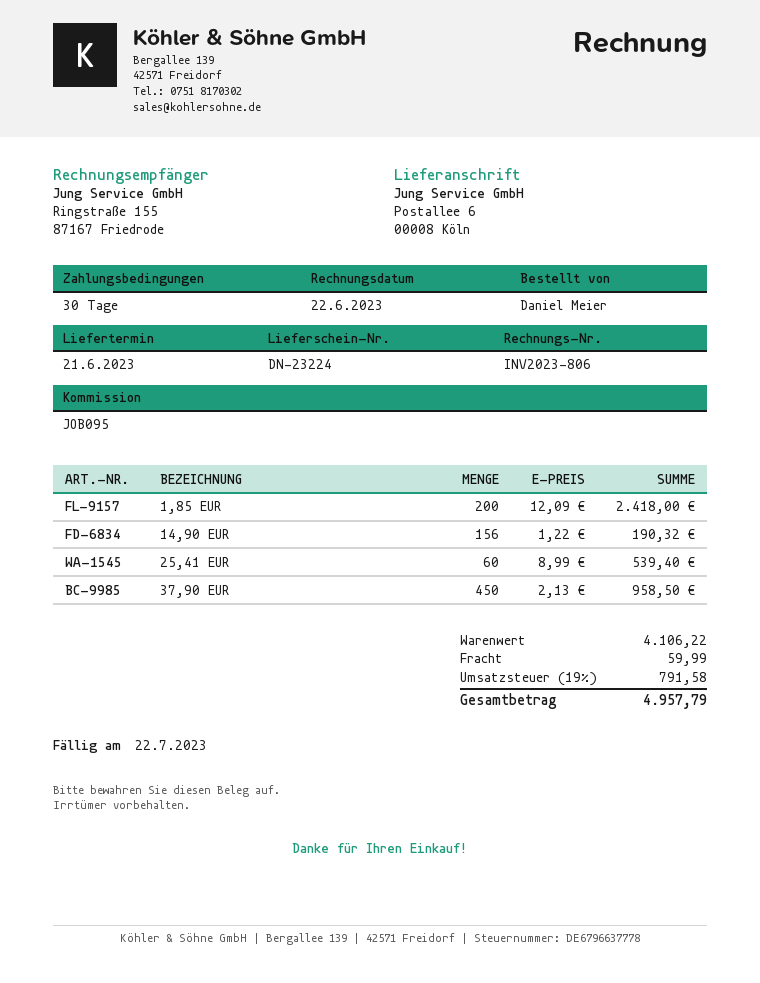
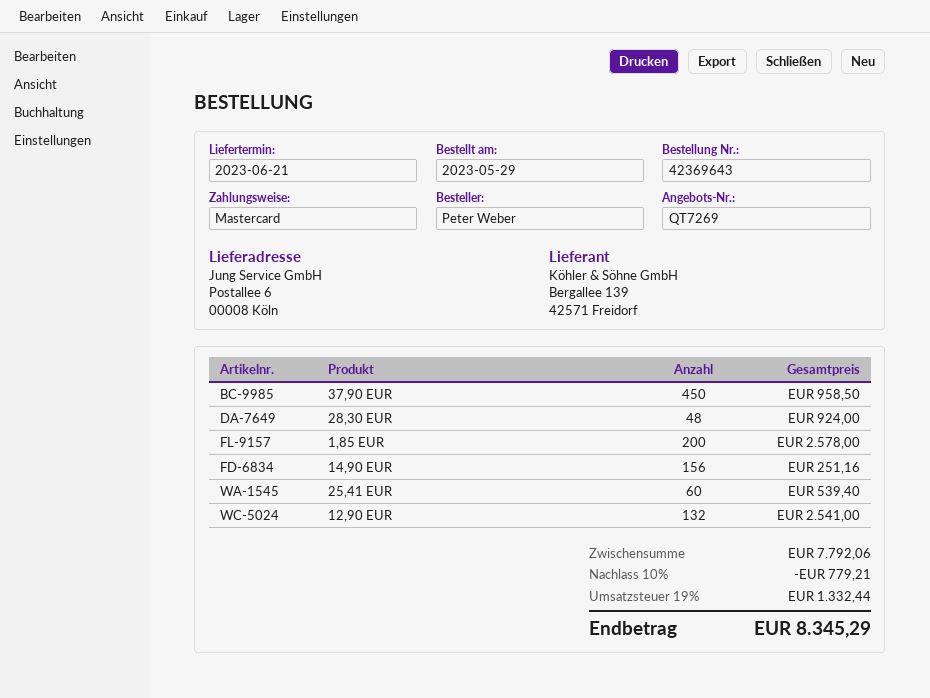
ordered by: Daniel Meier -> Peter Weber
1,85 EUR: 200 for 2418.00 -> 200 for 2578.00
14,90 EUR: 156 for 190.32 -> 156 for 251.16
28,30 EUR: none -> 48 for 924.00
12,90 EUR: none -> 132 for 2541.00
subtotal: 4106.22 -> 7792.06
discount: none -> 10% = 779.21
shipping: 59.99 -> none
tax: 19% = 791.58 -> 19% = 1332.44
total: 4957.79 -> 8345.29

